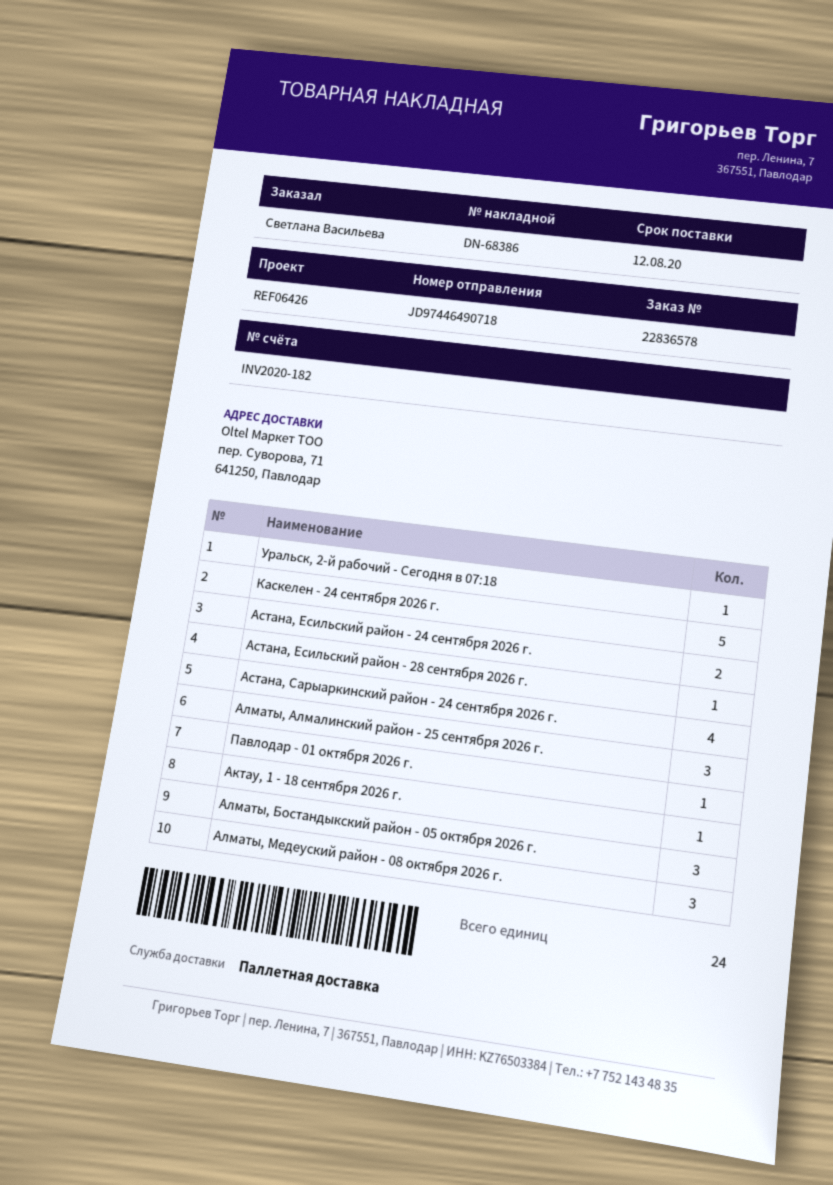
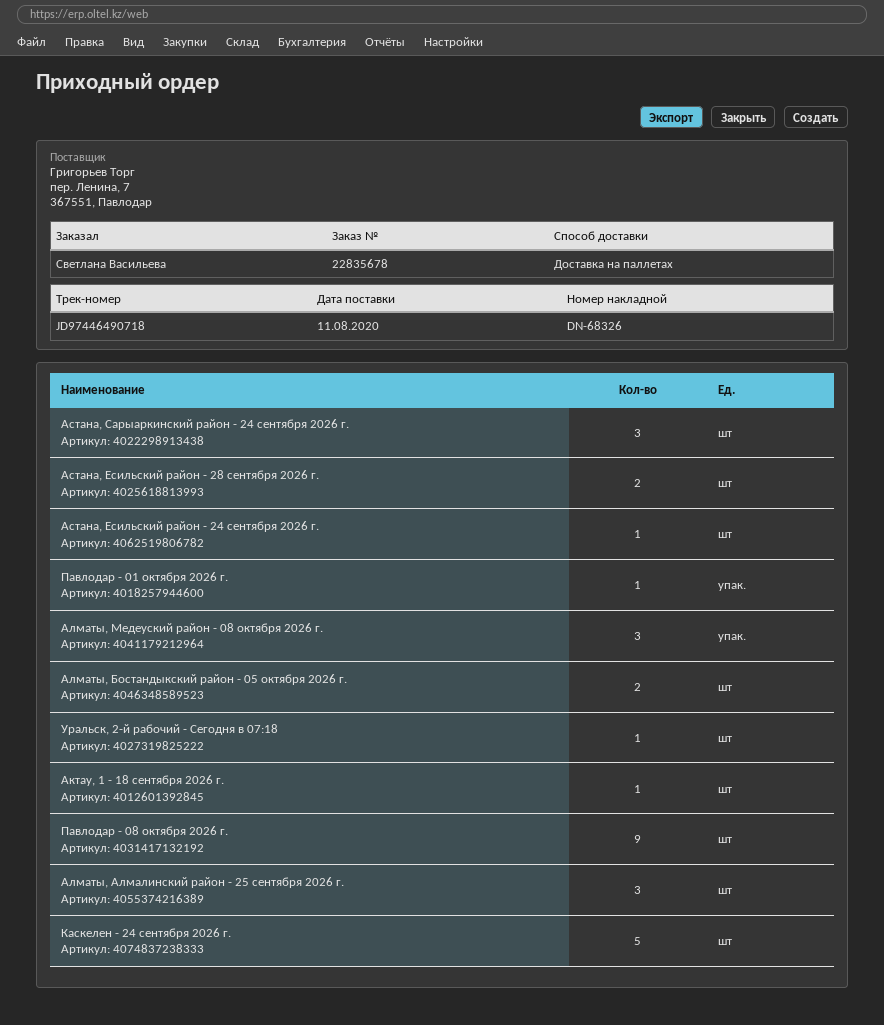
order number: 22836578 -> 22835678
delivery note number: DN-68386 -> DN-68326
delivery date: 2020-08-12 -> 2020-08-11
Астана, Есильский район - 24 сентября 2026 г.: 2 -> 1
Астана, Есильский район - 28 сентября 2026 г.: 1 -> 2
Астана, Сарыаркинский район - 24 сентября 2026 г.: 4 -> 3
Алматы, Бостандыкский район - 05 октября 2026 г.: 3 -> 2
Павлодар - 08 октября 2026 г.: none -> 9

